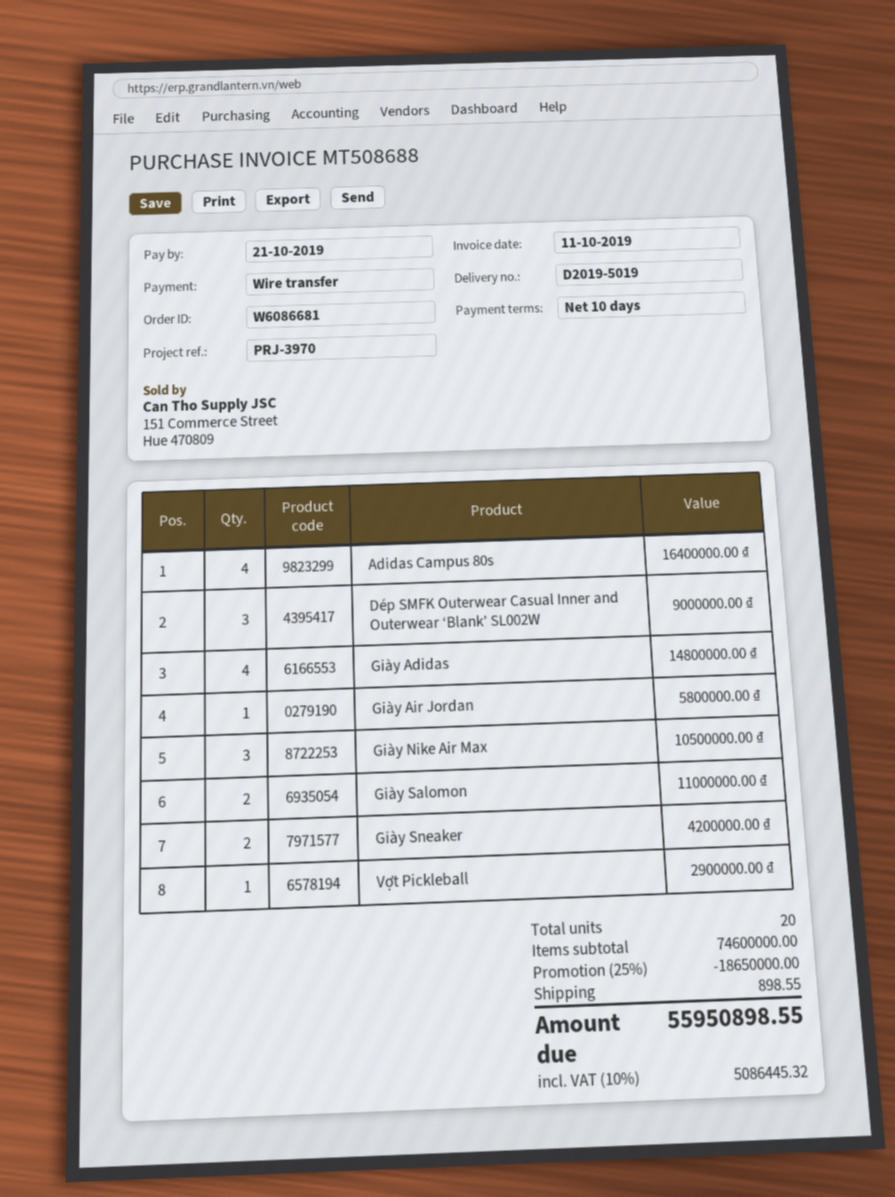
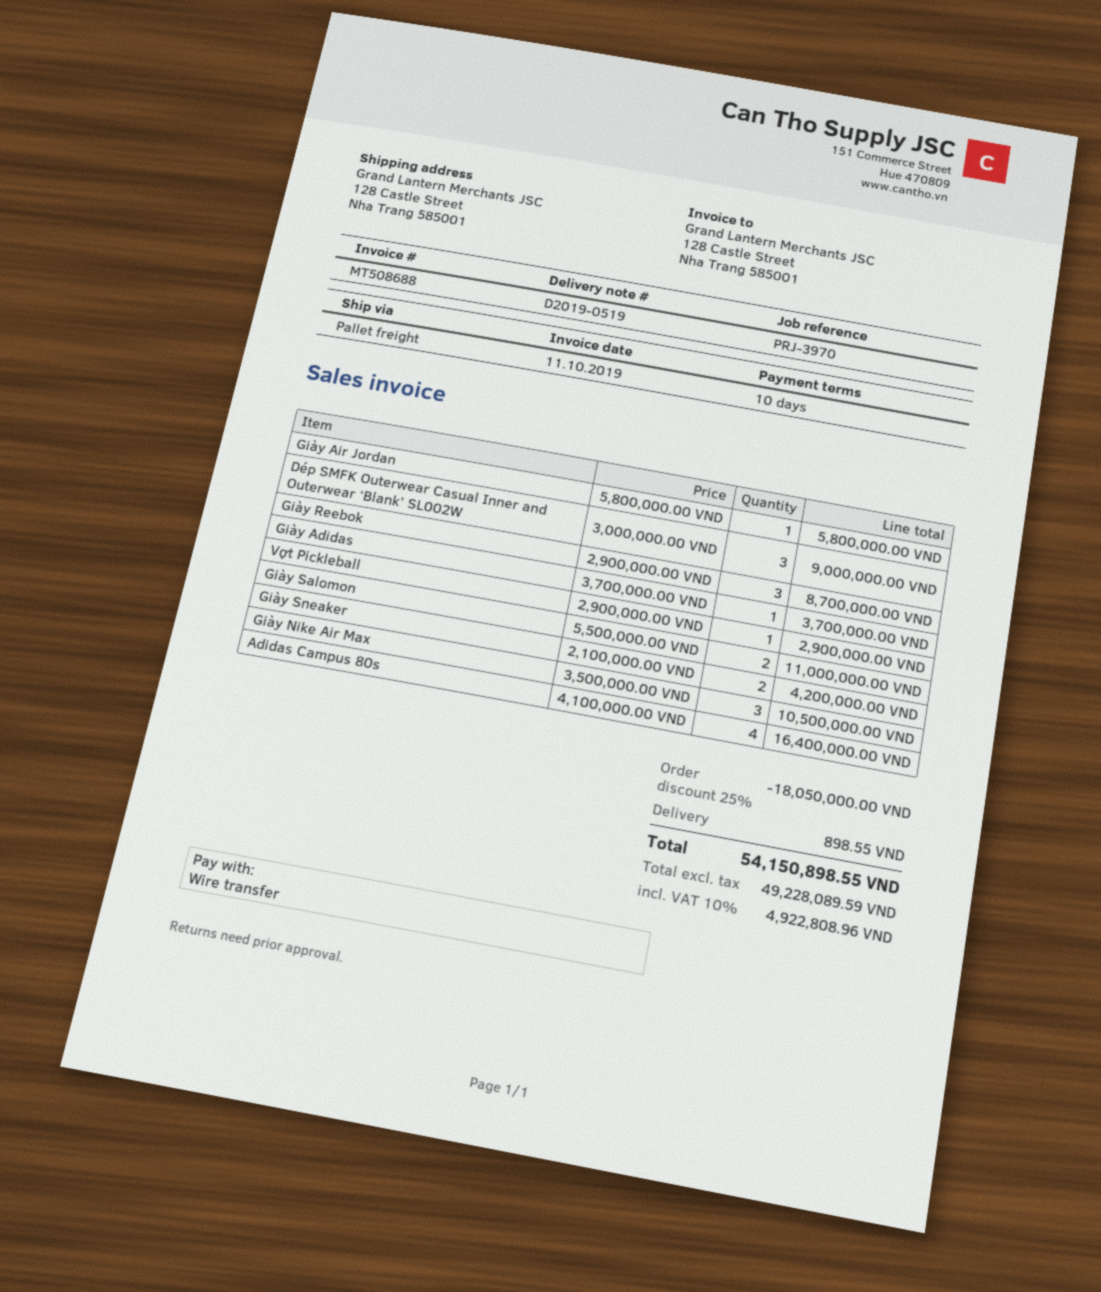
delivery note number: D2019-5019 -> D2019-0519
Giày Adidas: 4 for 14800000.00 -> 1 for 3700000.00
Giày Reebok: none -> 3 for 8700000.00
discount: 25% = 18650000.00 -> 25% = 18050000.00
tax: 10% = 5086445.32 -> 10% = 4922808.96
total: 55950898.55 -> 54150898.55

